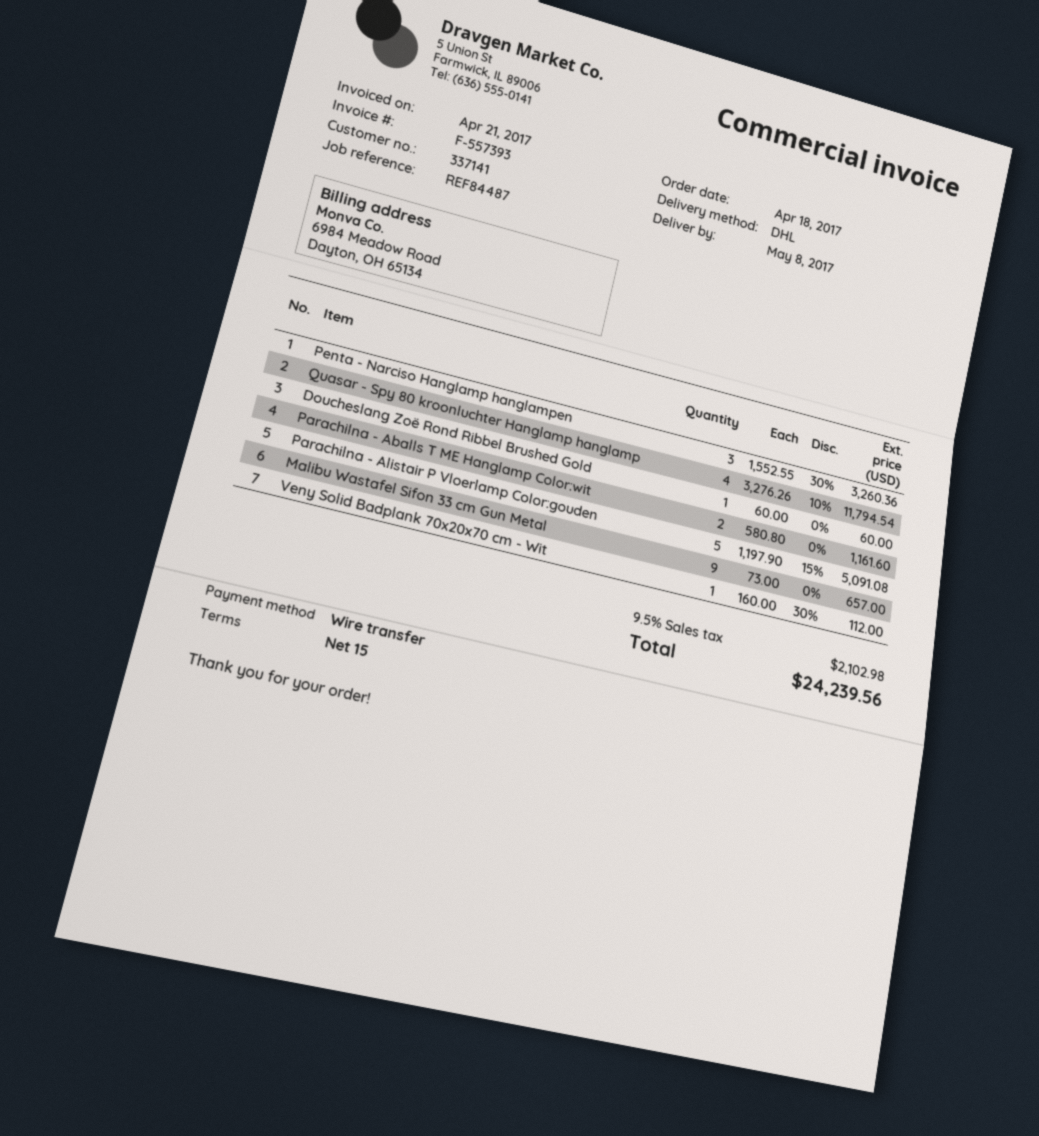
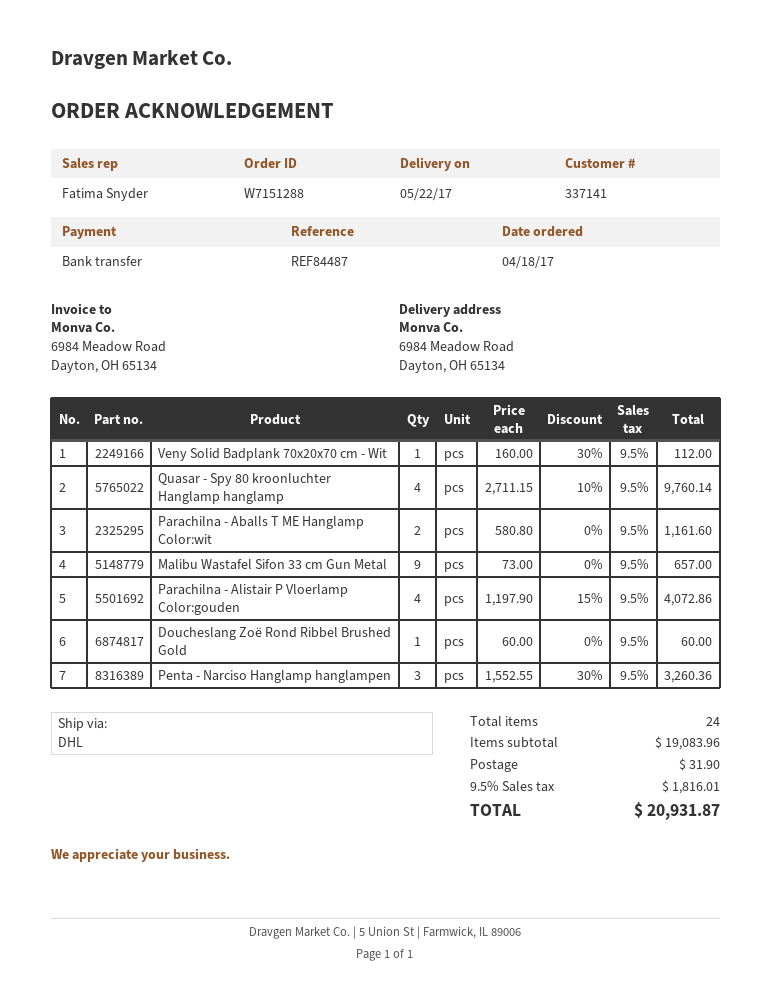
delivery date: 2017-05-08 -> 2017-05-22
Quasar - Spy 80 kroonluchter Hanglamp hanglamp: 4 x 3276.26 - 10% = 11794.54 -> 4 x 2711.15 - 10% = 9760.14
Parachilna - Alistair P Vloerlamp Color:gouden: 5 x 1197.90 - 15% = 5091.08 -> 4 x 1197.90 - 15% = 4072.86
shipping: none -> 31.90
tax: 9.5% = 2102.98 -> 9.5% = 1816.01
total: 24239.56 -> 20931.87

